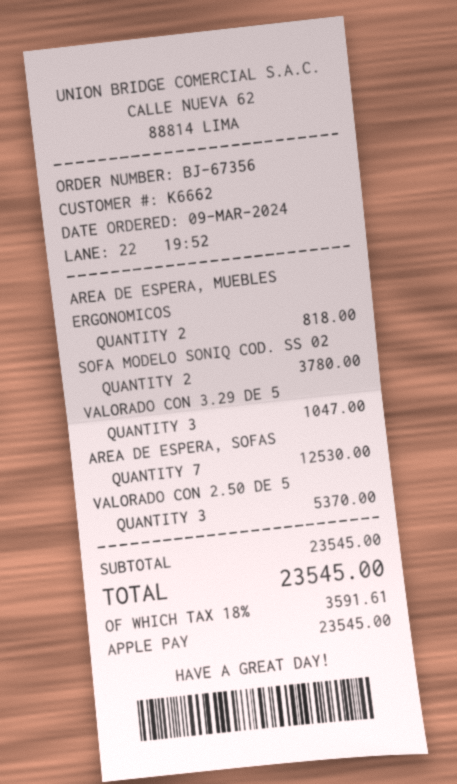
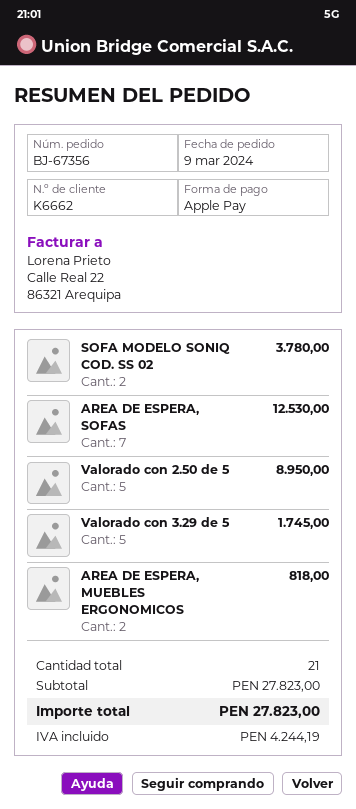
VALORADO CON 3.29 DE 5: 3 for 1047.00 -> 5 for 1745.00
VALORADO CON 2.50 DE 5: 3 for 5370.00 -> 5 for 8950.00
subtotal: 23545.00 -> 27823.00
tax: 3591.61 -> 4244.19
total: 23545.00 -> 27823.00

